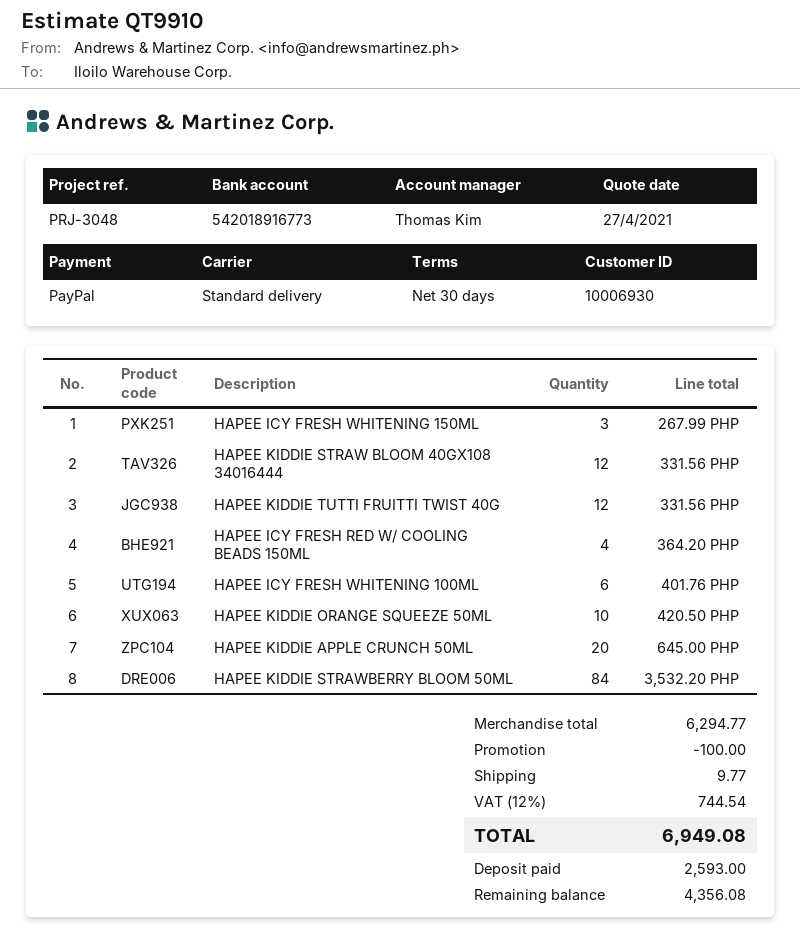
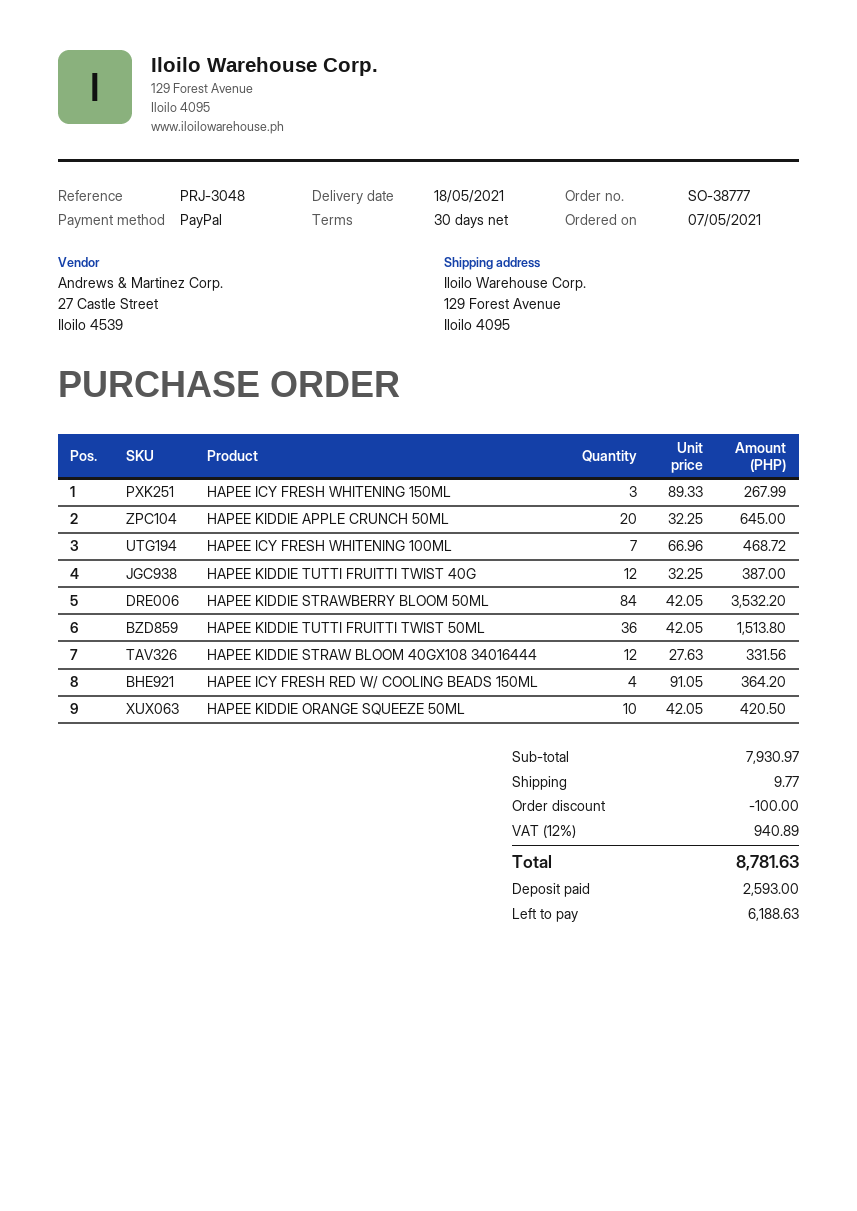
HAPEE KIDDIE TUTTI FRUITTI TWIST 40G: 12 for 331.56 -> 12 for 387.00
HAPEE ICY FRESH WHITENING 100ML: 6 for 401.76 -> 7 for 468.72
HAPEE KIDDIE TUTTI FRUITTI TWIST 50ML: none -> 36 for 1513.80
subtotal: 6294.77 -> 7930.97
tax: 12% = 744.54 -> 12% = 940.89
total: 6949.08 -> 8781.63
balance: 4356.08 -> 6188.63

